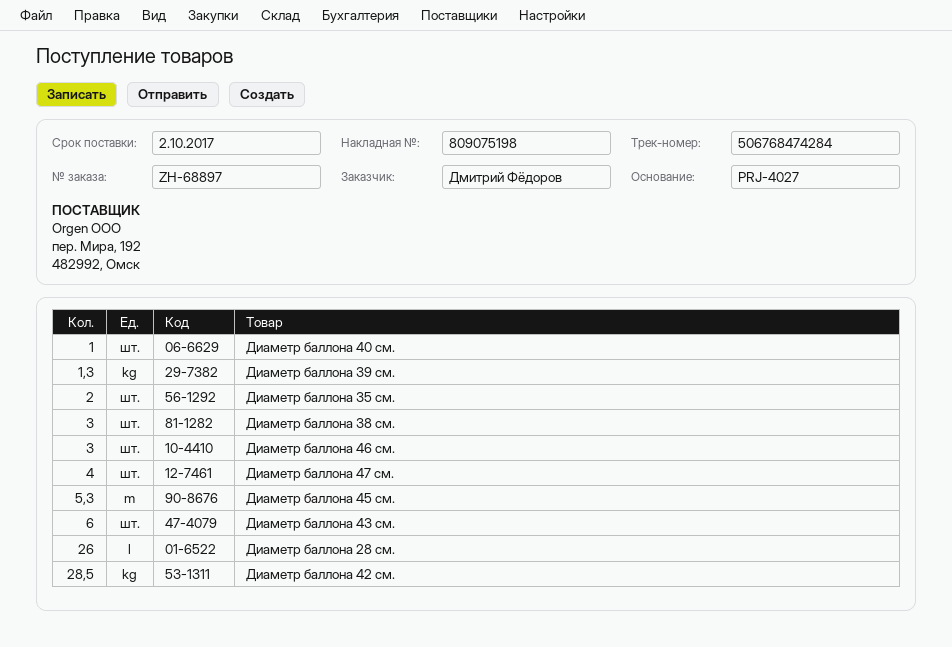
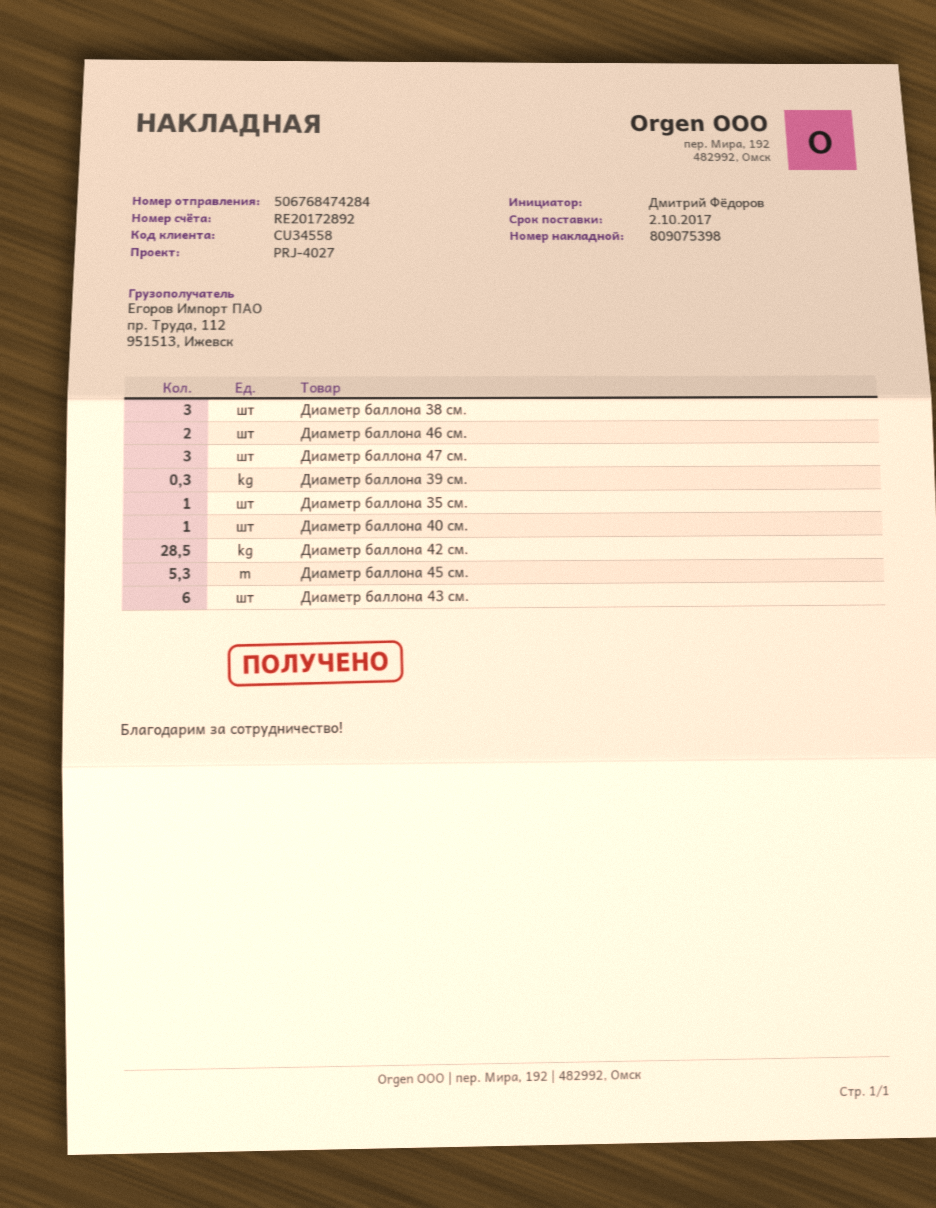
delivery note number: 809075198 -> 809075398
Диаметр баллона 39 см.: 1.3 -> 0.3
Диаметр баллона 35 см.: 2 -> 1
Диаметр баллона 46 см.: 3 -> 2
Диаметр баллона 47 см.: 4 -> 3
Диаметр баллона 28 см.: 26 -> none

